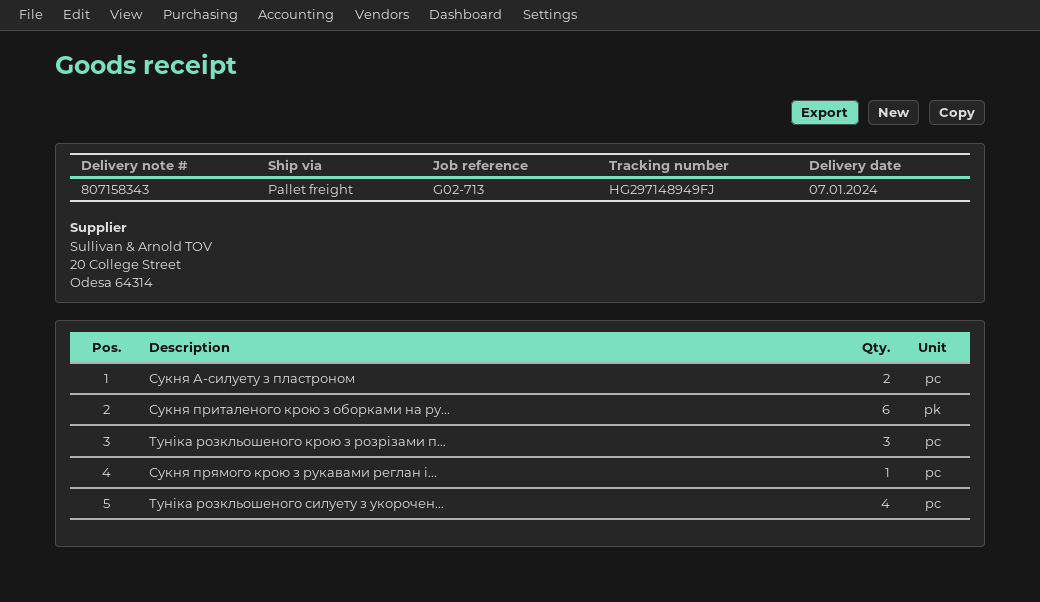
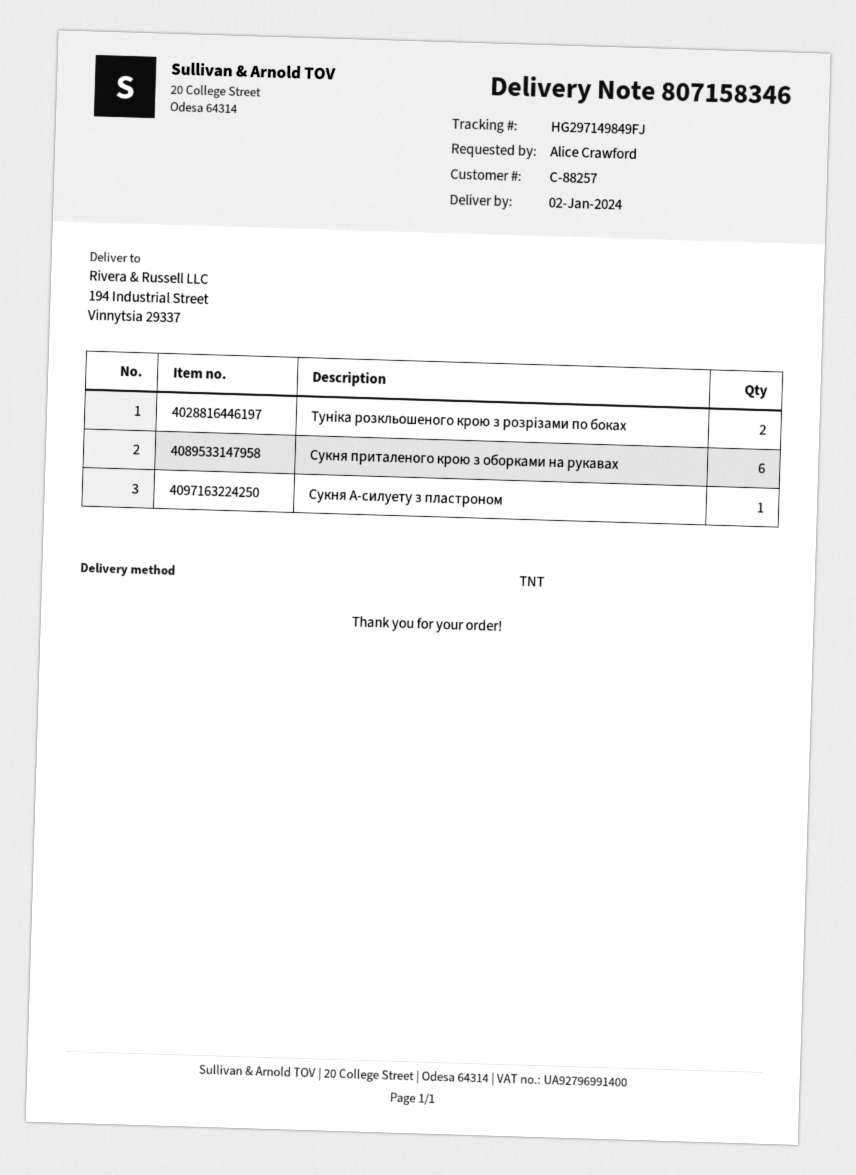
delivery note number: 807158343 -> 807158346
delivery date: 2024-01-07 -> 2024-01-02
shipping method: pallet freight -> TNT
tracking number: HG297148949FJ -> HG297149849FJ
Сукня А-силуету з пластроном: 2 -> 1
Туніка розкльошеного крою з розрізами п...: 3 -> 2
Сукня прямого крою з рукавами реглан і...: 1 -> none
Туніка розкльошеного силуету з укорочен...: 4 -> none

